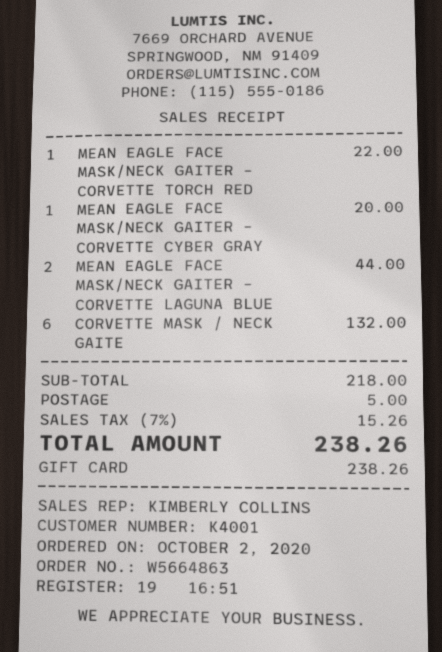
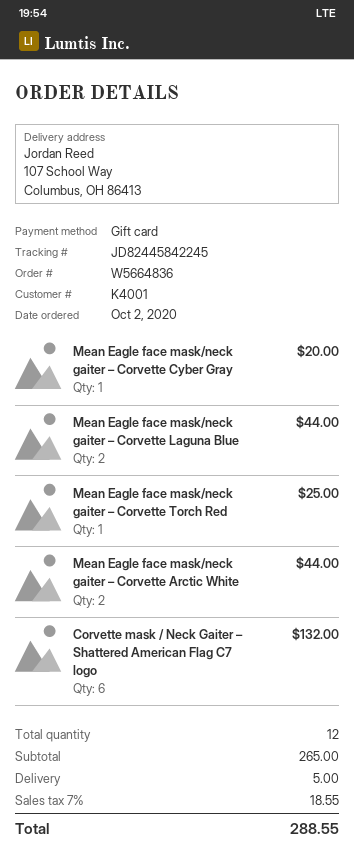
order number: W5664863 -> W5664836
MEAN EAGLE FACE MASK/NECK GAITER – CORVETTE TORCH RED: 1 for 22.00 -> 1 for 25.00
Mean Eagle face mask/neck gaiter – Corvette Arctic White: none -> 2 for 44.00
subtotal: 218.00 -> 265.00
tax: 7% = 15.26 -> 7% = 18.55
total: 238.26 -> 288.55

